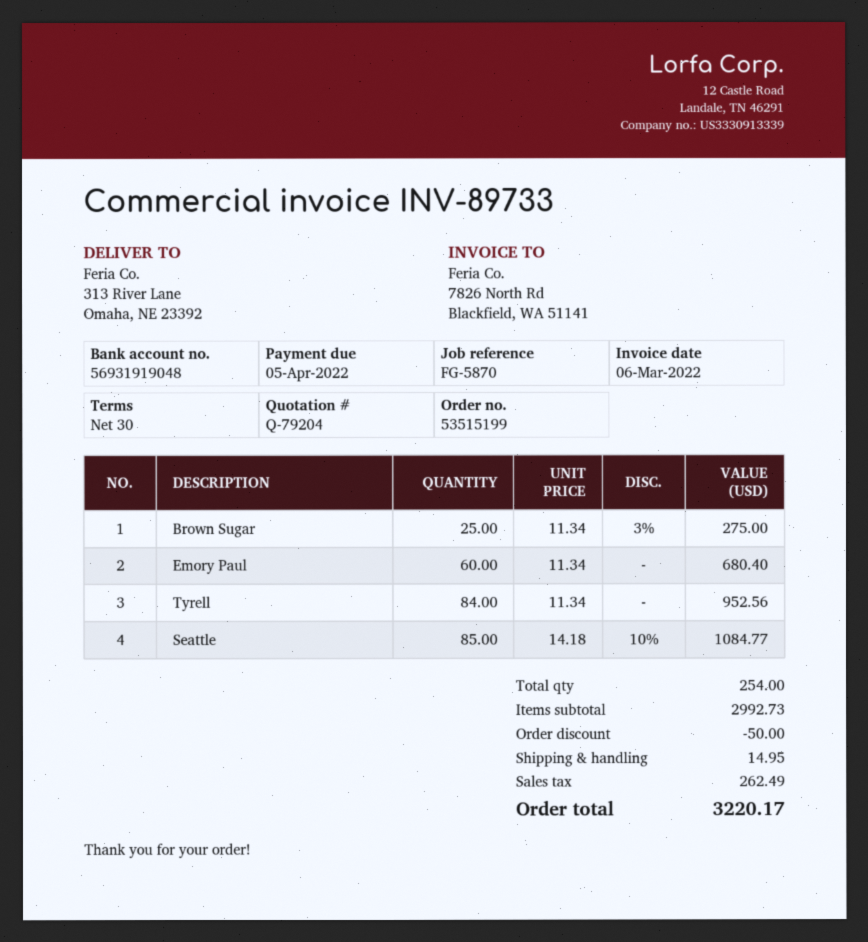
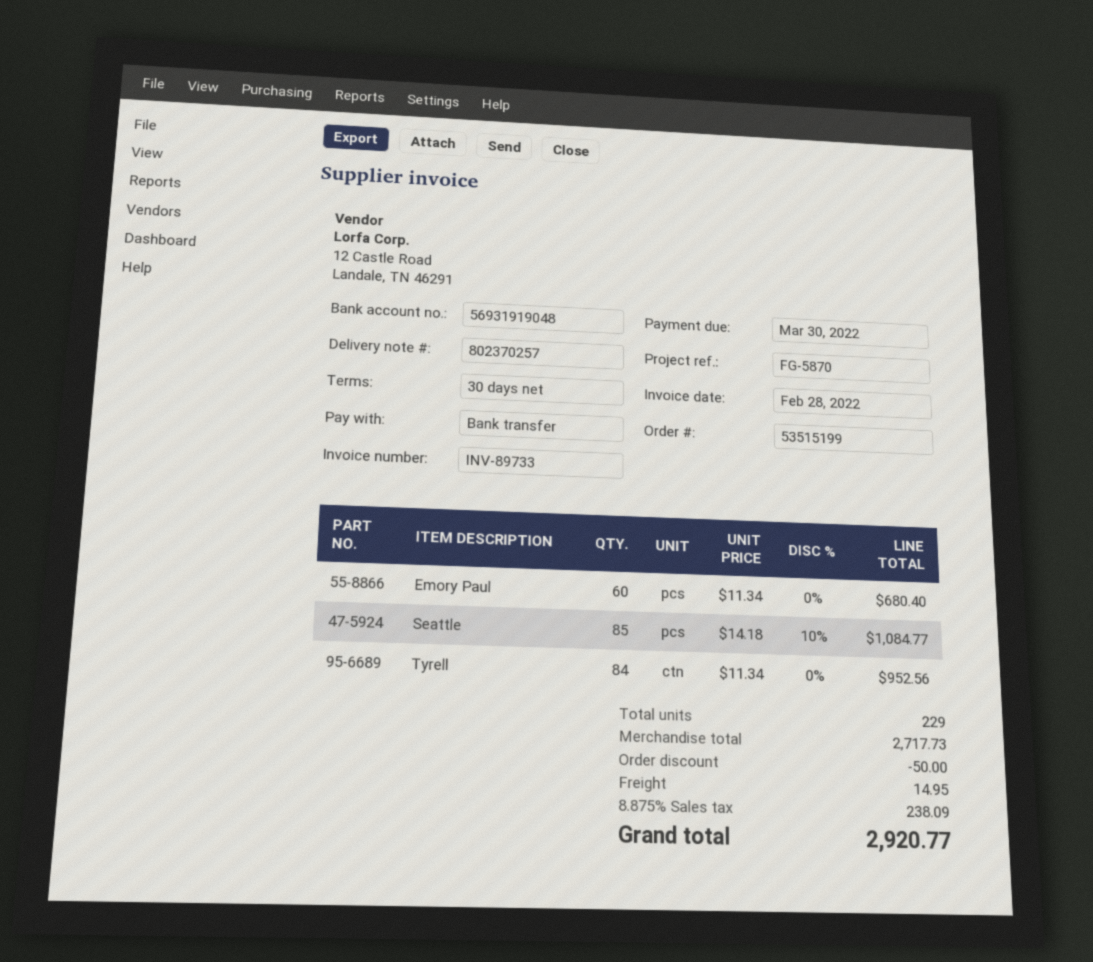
invoice date: 2022-03-06 -> 2022-02-28
due date: 2022-04-05 -> 2022-03-30
Brown Sugar: 25 x 11.34 - 3% = 275.00 -> none
total quantity: 254 -> 229
subtotal: 2992.73 -> 2717.73
tax: 262.49 -> 238.09
total: 3220.17 -> 2920.77

